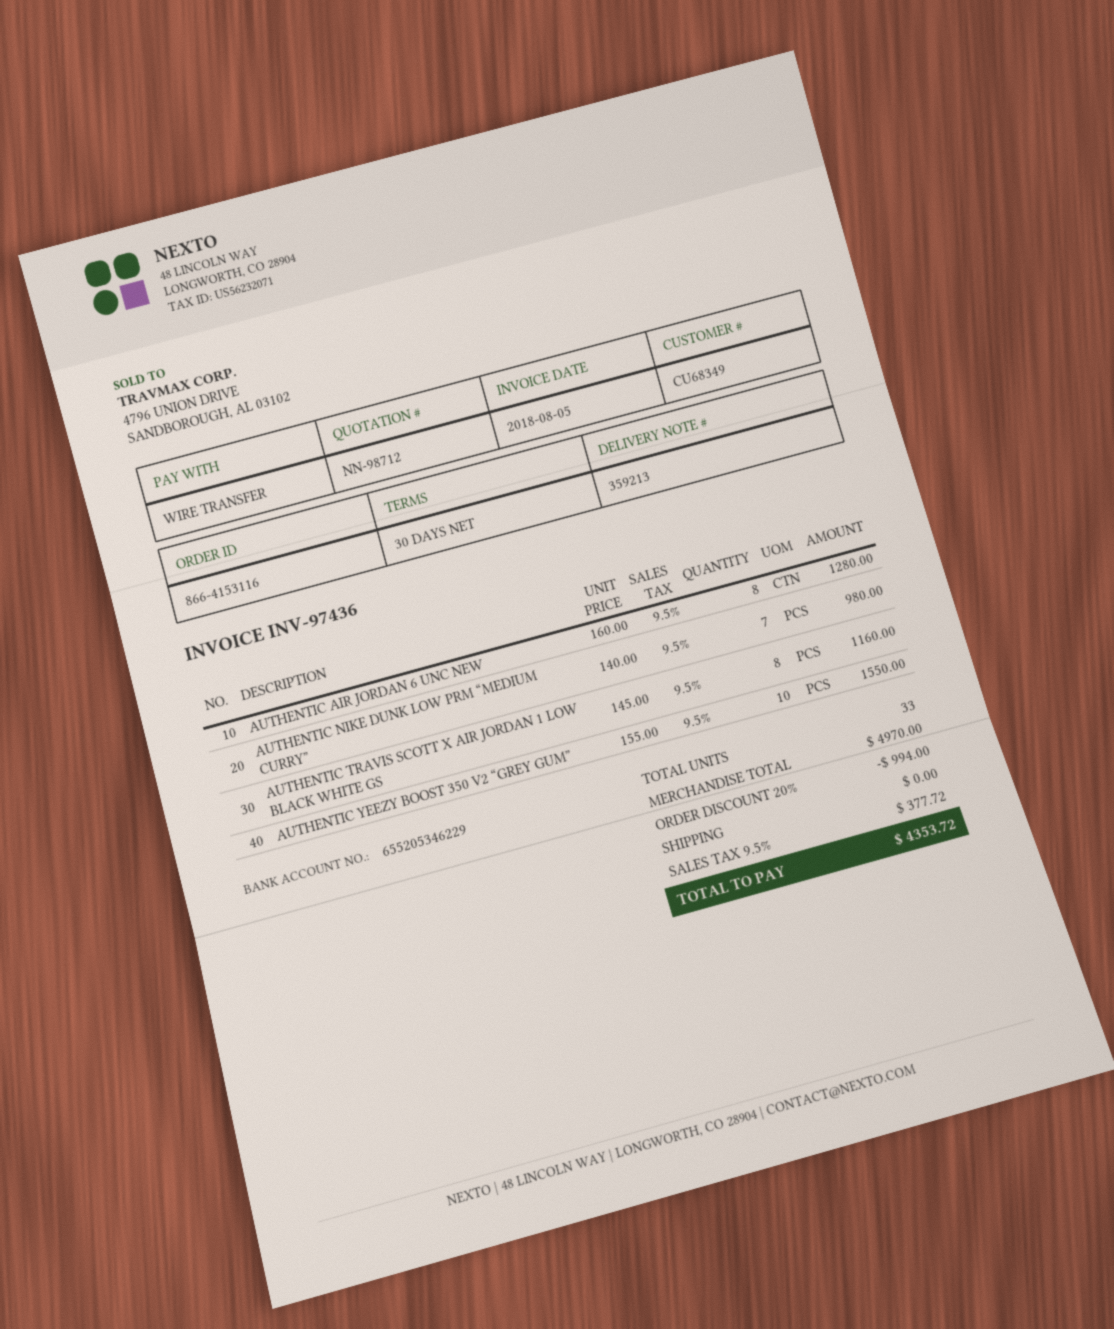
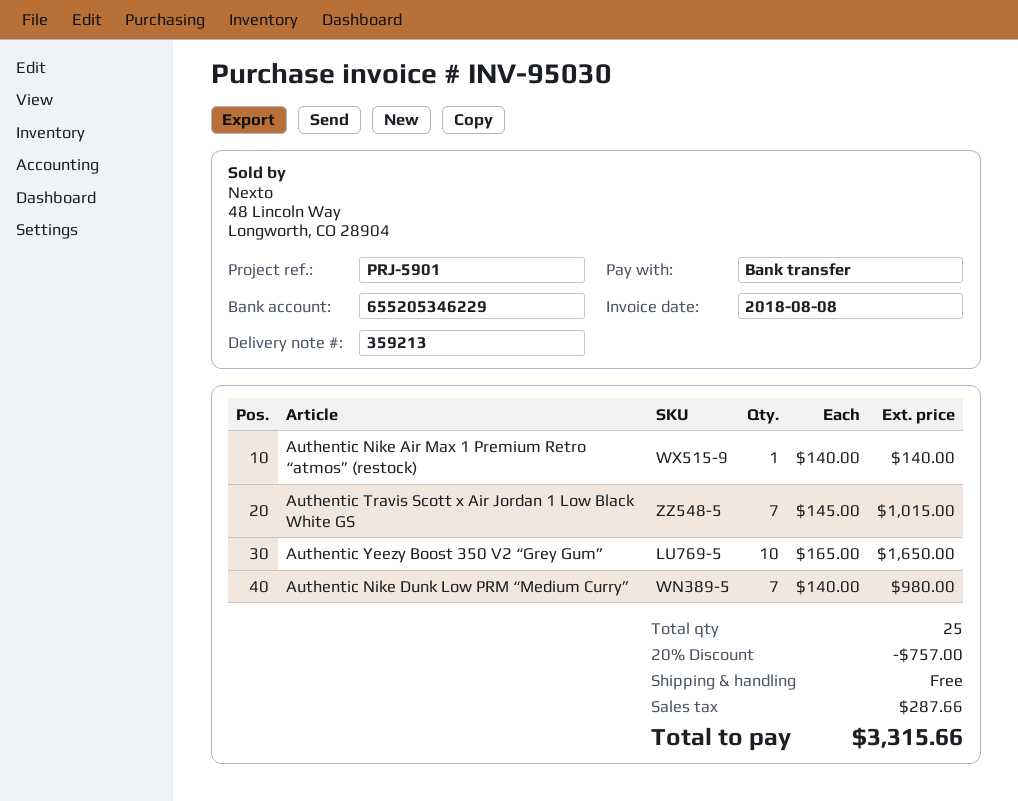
invoice number: INV-97436 -> INV-95030
invoice date: 2018-08-05 -> 2018-08-08
AUTHENTIC AIR JORDAN 6 UNC NEW: 8 x 160.00 = 1280.00 -> none
AUTHENTIC TRAVIS SCOTT X AIR JORDAN 1 LOW BLACK WHITE GS: 8 x 145.00 = 1160.00 -> 7 x 145.00 = 1015.00
AUTHENTIC YEEZY BOOST 350 V2 “GREY GUM”: 10 x 155.00 = 1550.00 -> 10 x 165.00 = 1650.00
Authentic Nike Air Max 1 Premium Retro “atmos” (restock): none -> 1 x 140.00 = 140.00
total quantity: 33 -> 25
discount: 20% = 994.00 -> 20% = 757.00
tax: 377.72 -> 287.66
total: 4353.72 -> 3315.66

